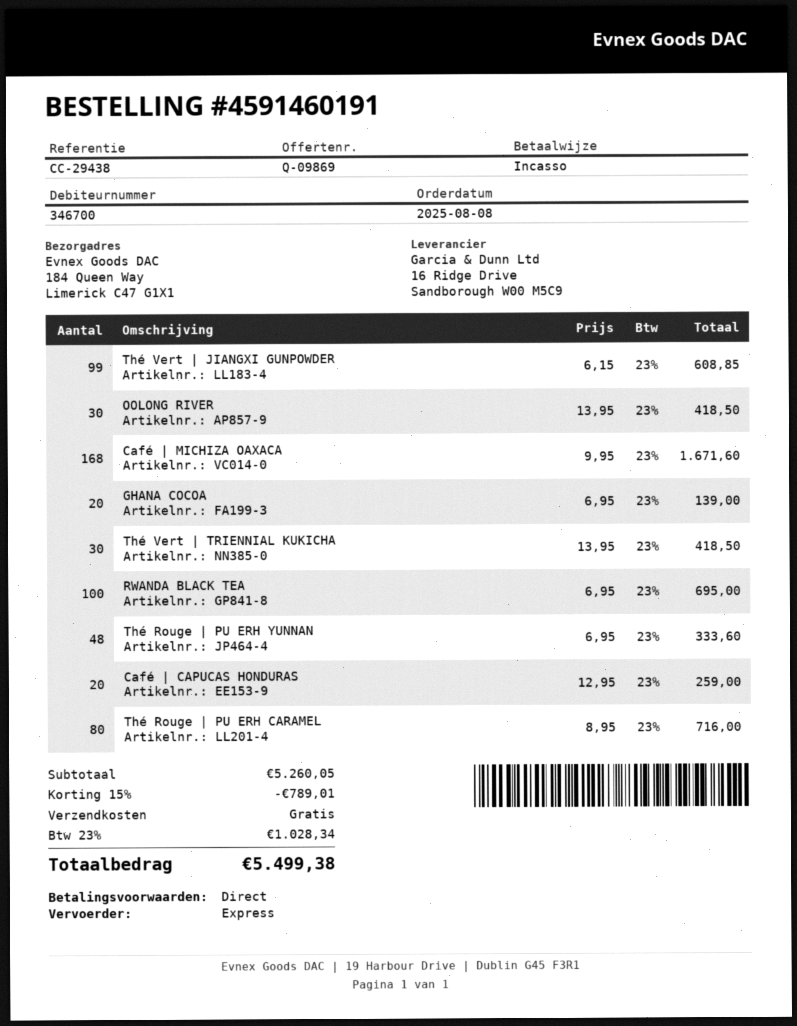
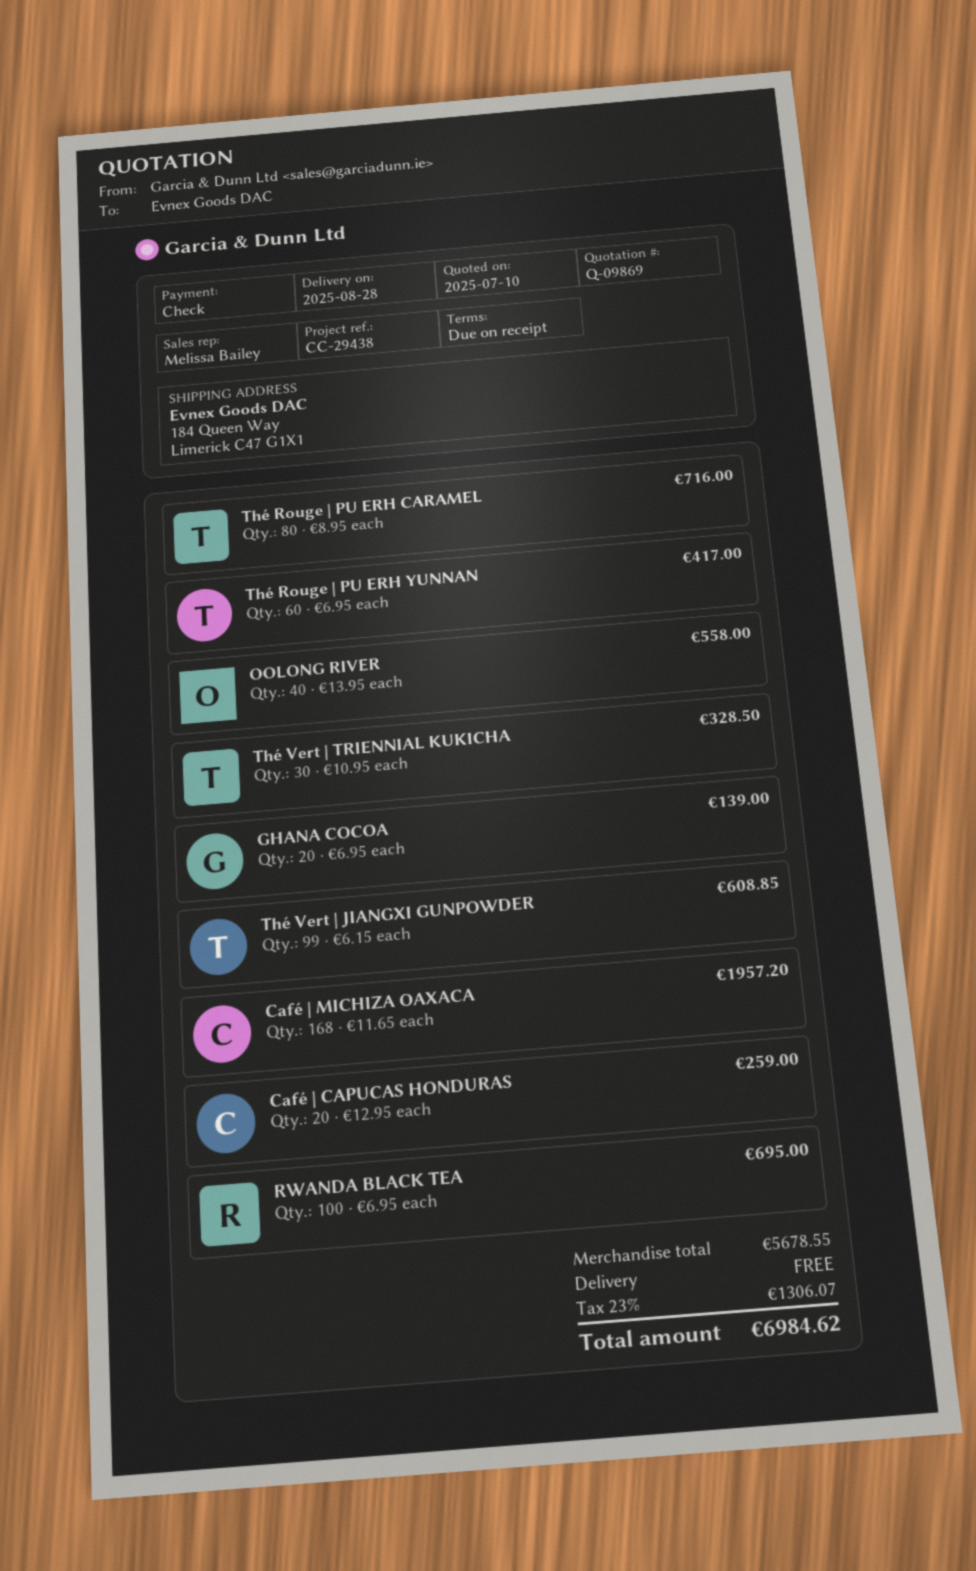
payment method: direct debit -> cheque
OOLONG RIVER: 30 x 13.95 = 418.50 -> 40 x 13.95 = 558.00
Café | MICHIZA OAXACA: 168 x 9.95 = 1671.60 -> 168 x 11.65 = 1957.20
Thé Vert | TRIENNIAL KUKICHA: 30 x 13.95 = 418.50 -> 30 x 10.95 = 328.50
Thé Rouge | PU ERH YUNNAN: 48 x 6.95 = 333.60 -> 60 x 6.95 = 417.00
subtotal: 5260.05 -> 5678.55
discount: 15% = 789.01 -> none
tax: 23% = 1028.34 -> 23% = 1306.07
total: 5499.38 -> 6984.62

